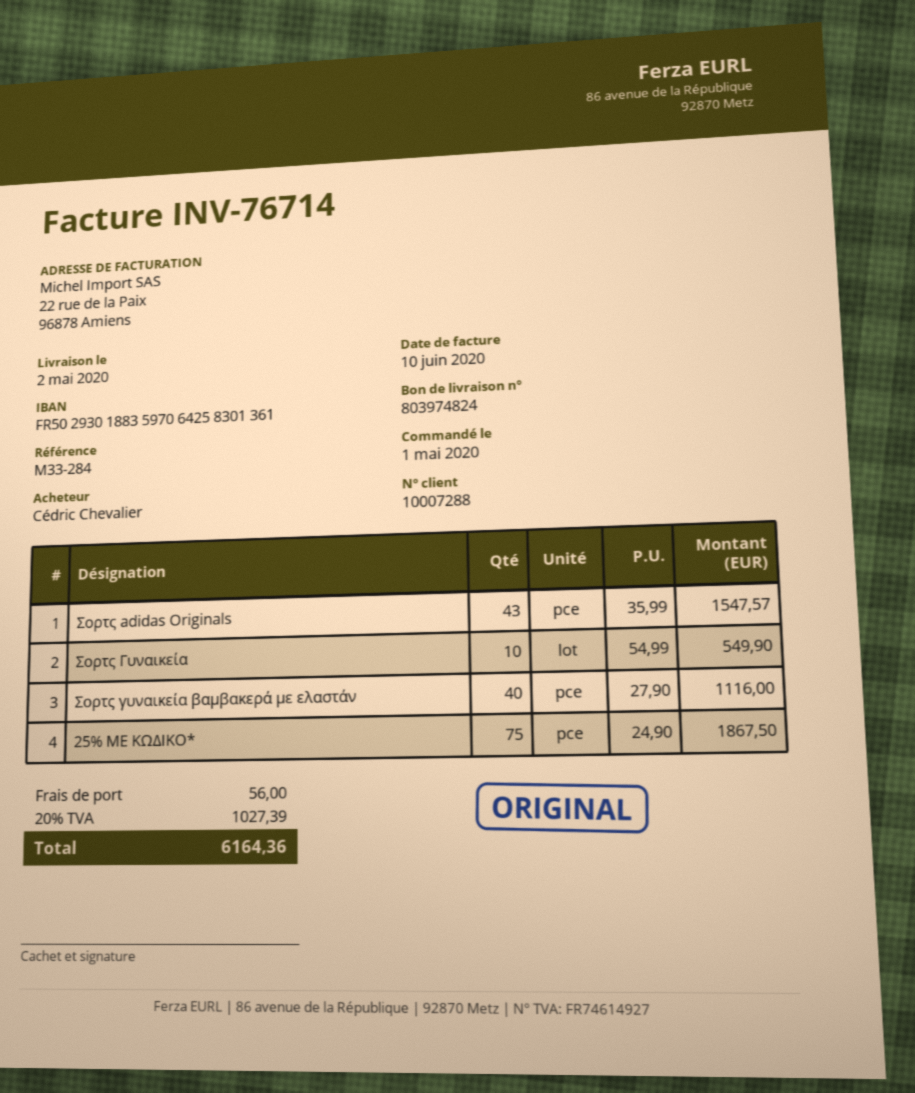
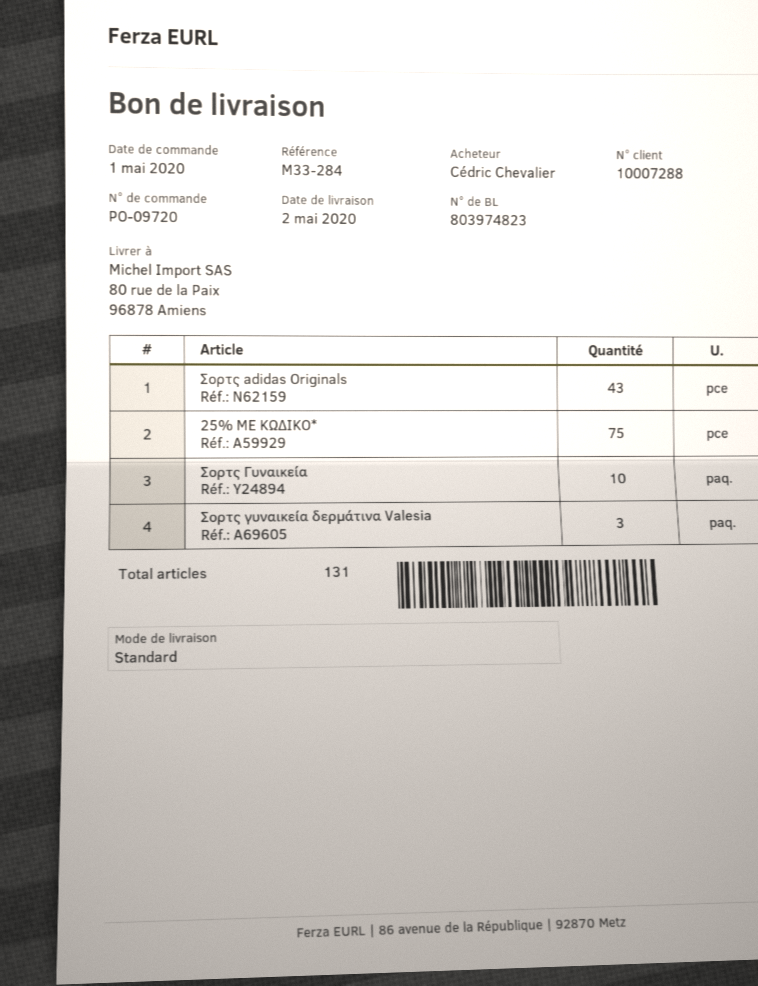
delivery note number: 803974824 -> 803974823
Σορτς γυναικεία βαμβακερά με ελαστάν: 40 -> none
Σορτς γυναικεία δερμάτινα Valesia: none -> 3

